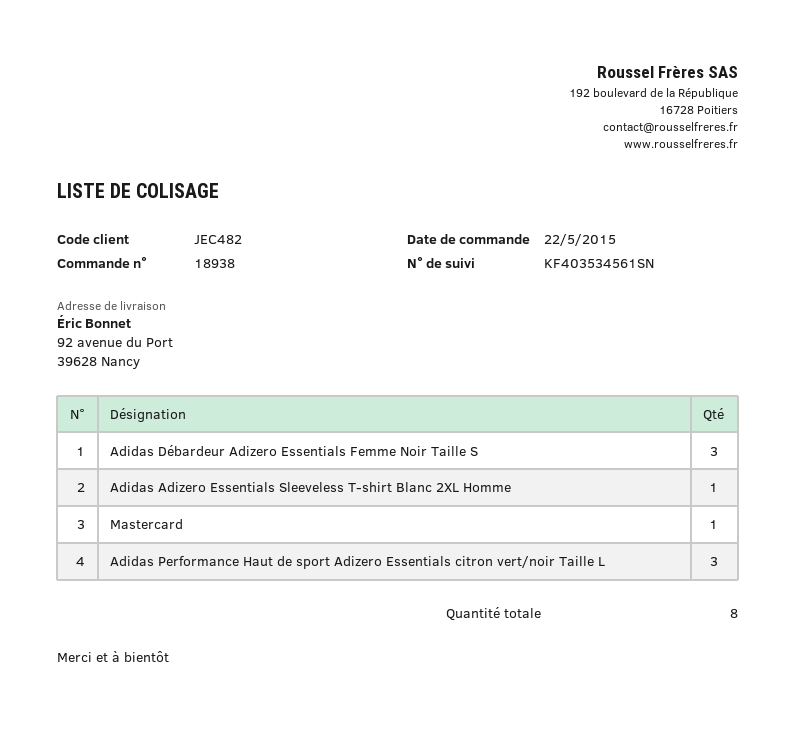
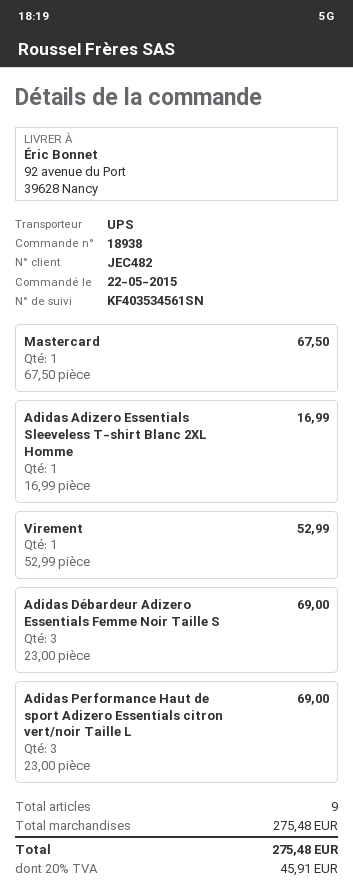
Virement: none -> 1
total quantity: 8 -> 9

